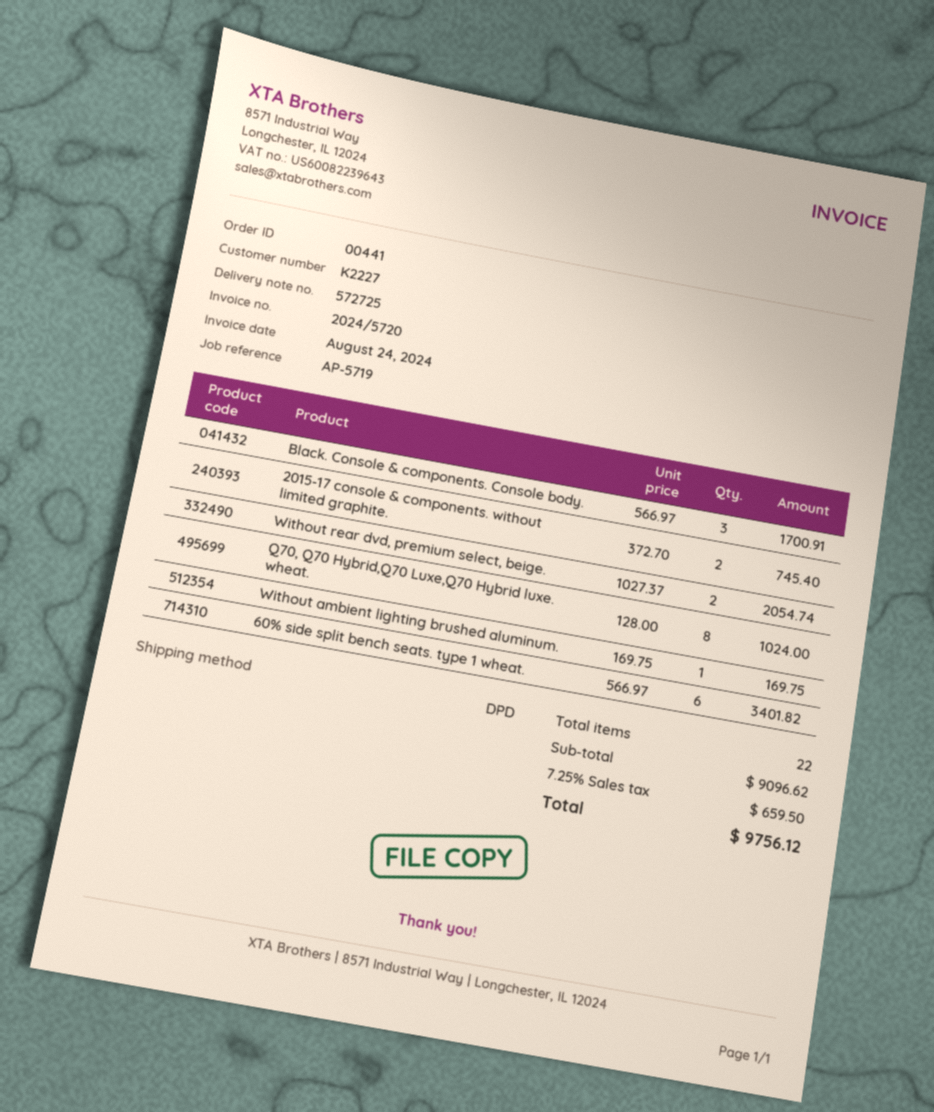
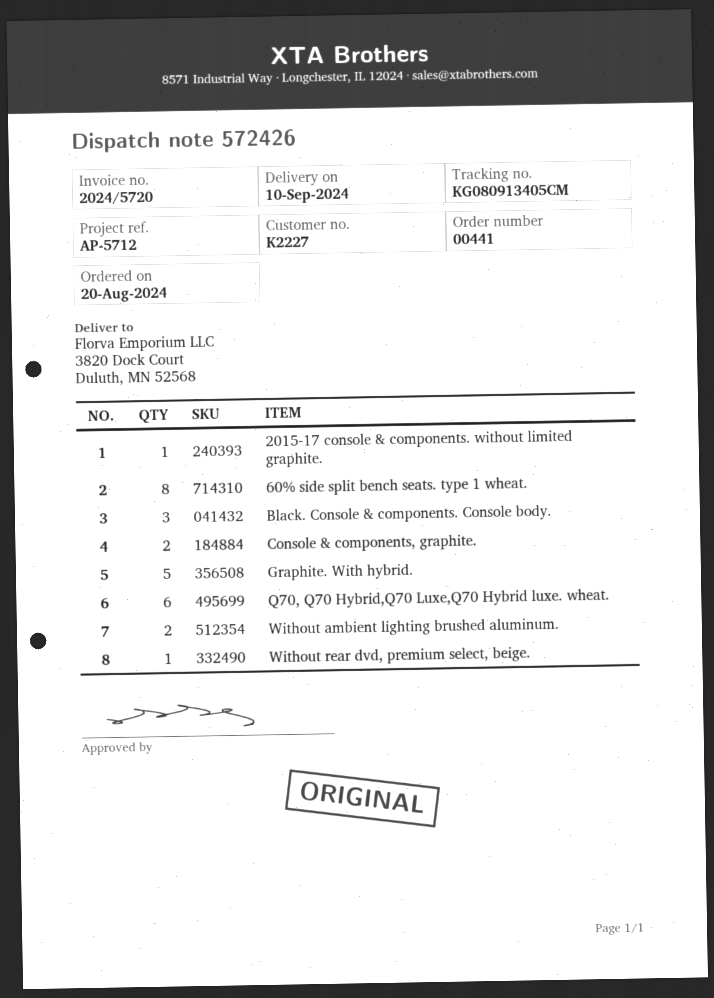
delivery note number: 572725 -> 572426
reference: AP-5719 -> AP-5712
2015-17 console & components. without limited graphite.: 2 -> 1
Without rear dvd, premium select, beige.: 2 -> 1
Q70, Q70 Hybrid,Q70 Luxe,Q70 Hybrid luxe. wheat.: 8 -> 6
Without ambient lighting brushed aluminum.: 1 -> 2
60% side split bench seats. type 1 wheat.: 6 -> 8
Console & components, graphite.: none -> 2
Graphite. With hybrid.: none -> 5

